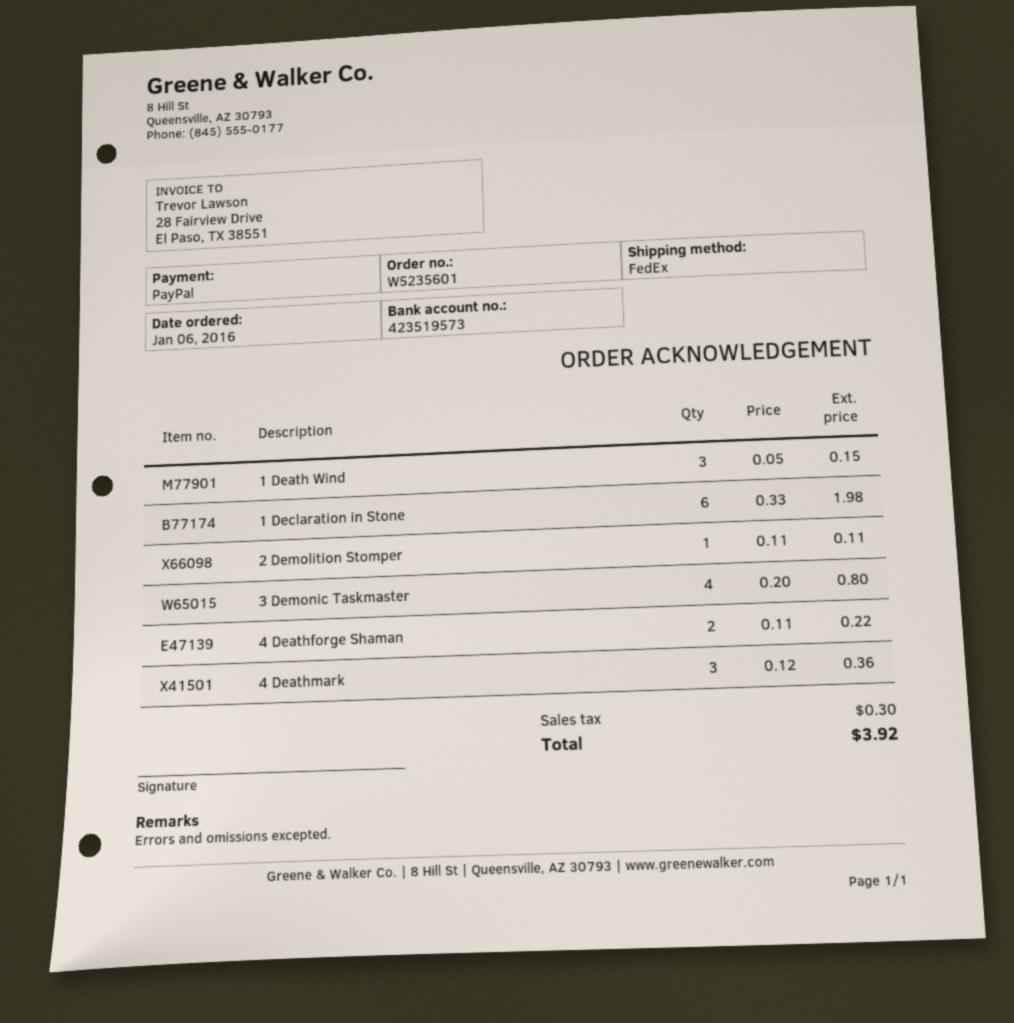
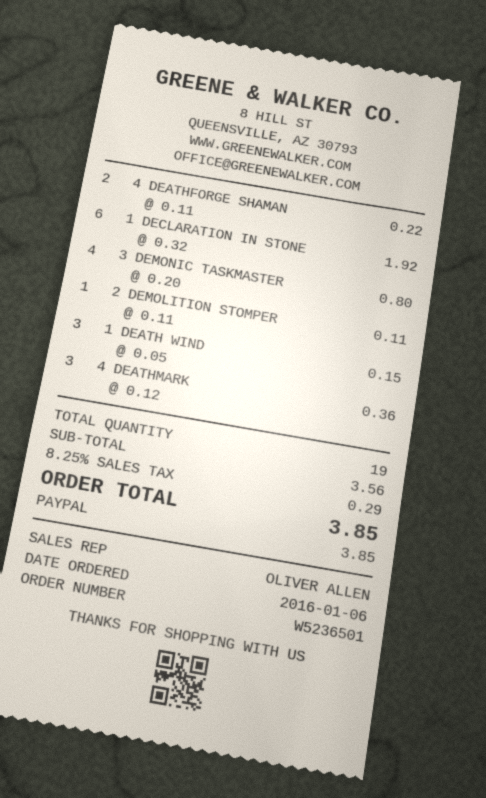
order number: W5235601 -> W5236501
1 Declaration in Stone: 6 x 0.33 = 1.98 -> 6 x 0.32 = 1.92
tax: 0.30 -> 0.29
total: 3.92 -> 3.85

